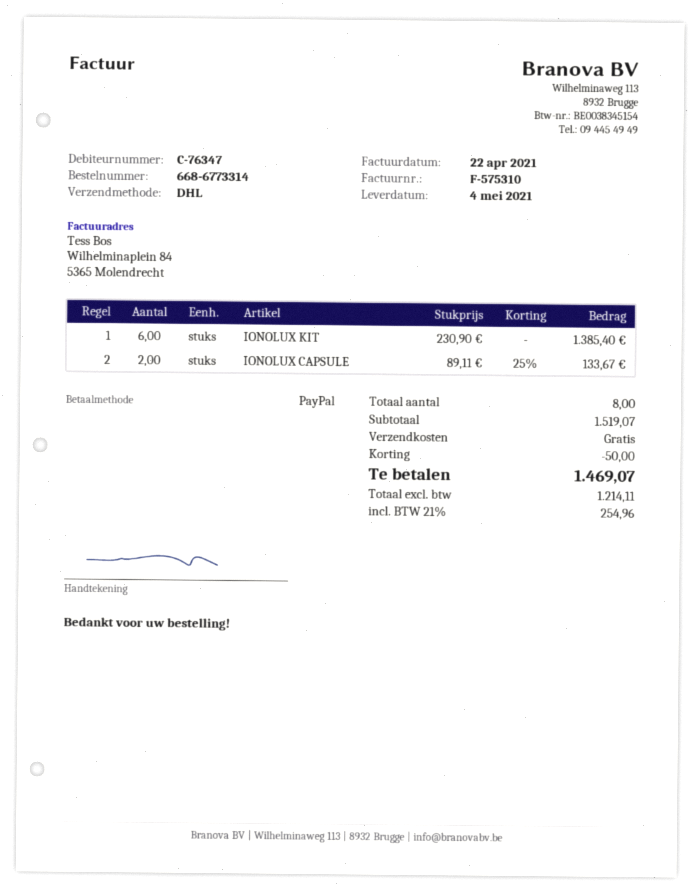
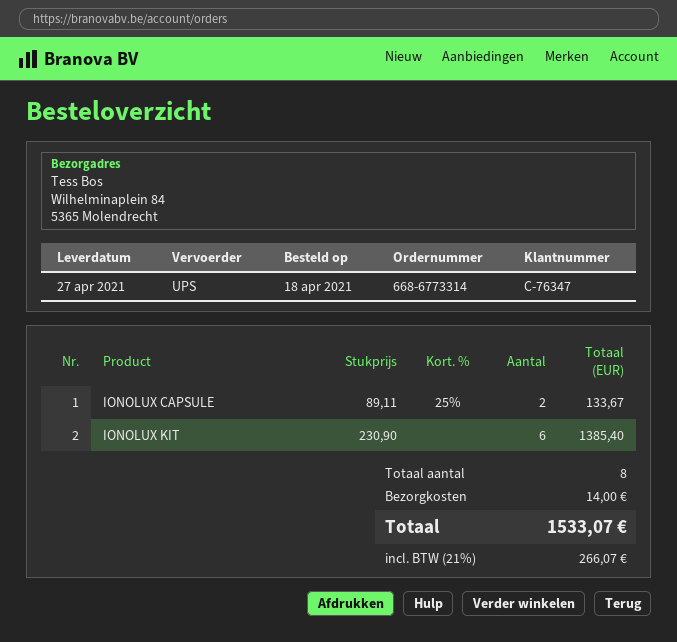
delivery date: 2021-05-04 -> 2021-04-27
shipping method: DHL -> UPS
discount: 50.00 -> none
shipping: 0.00 -> 14.00
tax: 21% = 254.96 -> 21% = 266.07
total: 1469.07 -> 1533.07

